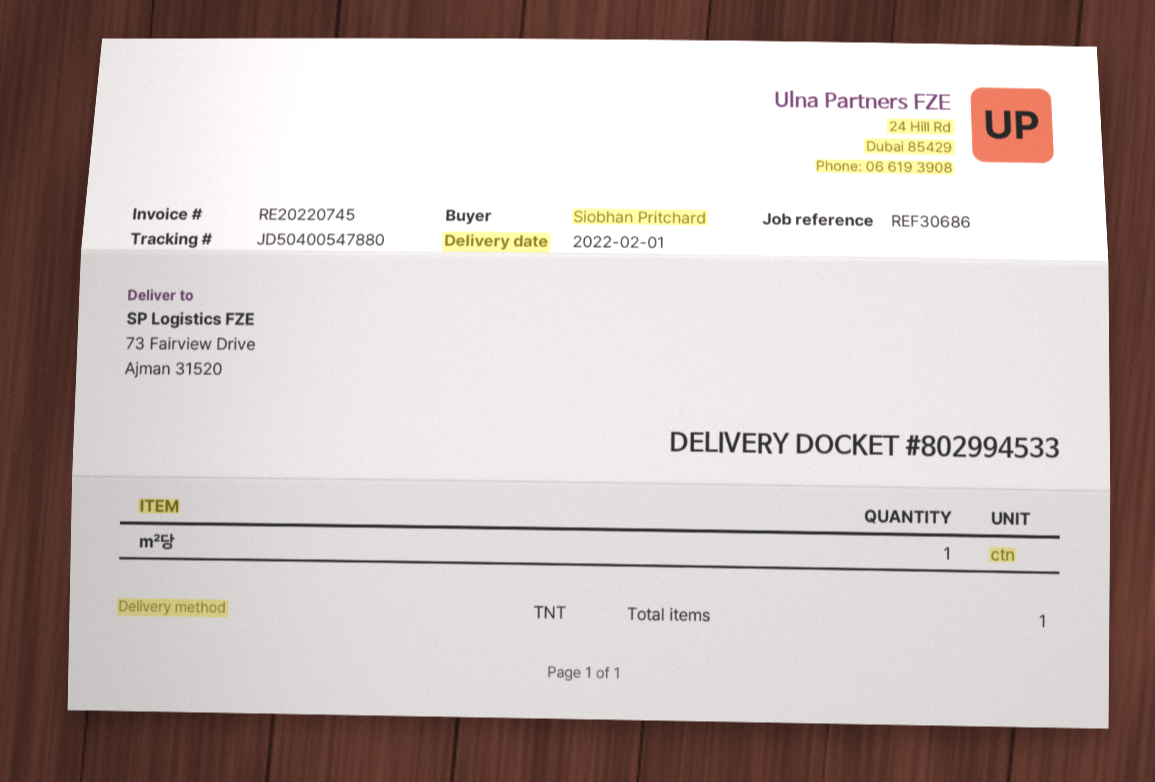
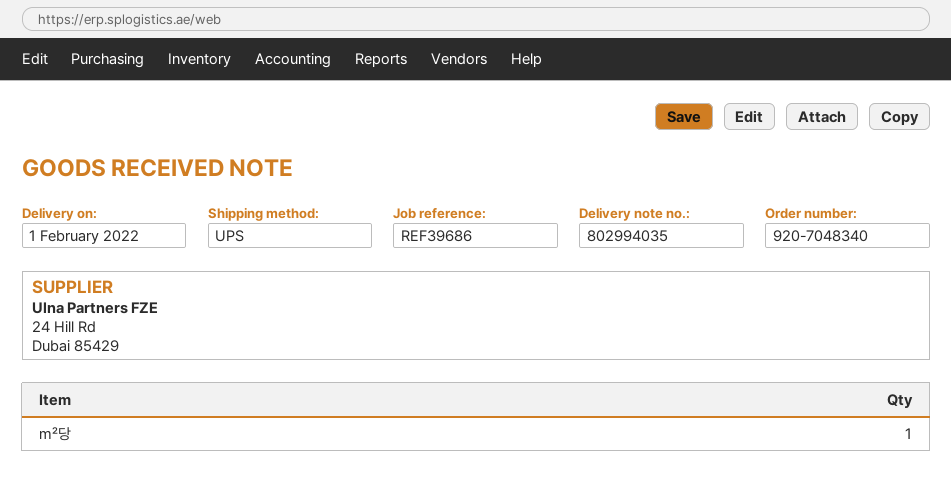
delivery note number: 802994533 -> 802994035
reference: REF30686 -> REF39686
shipping method: TNT -> UPS

